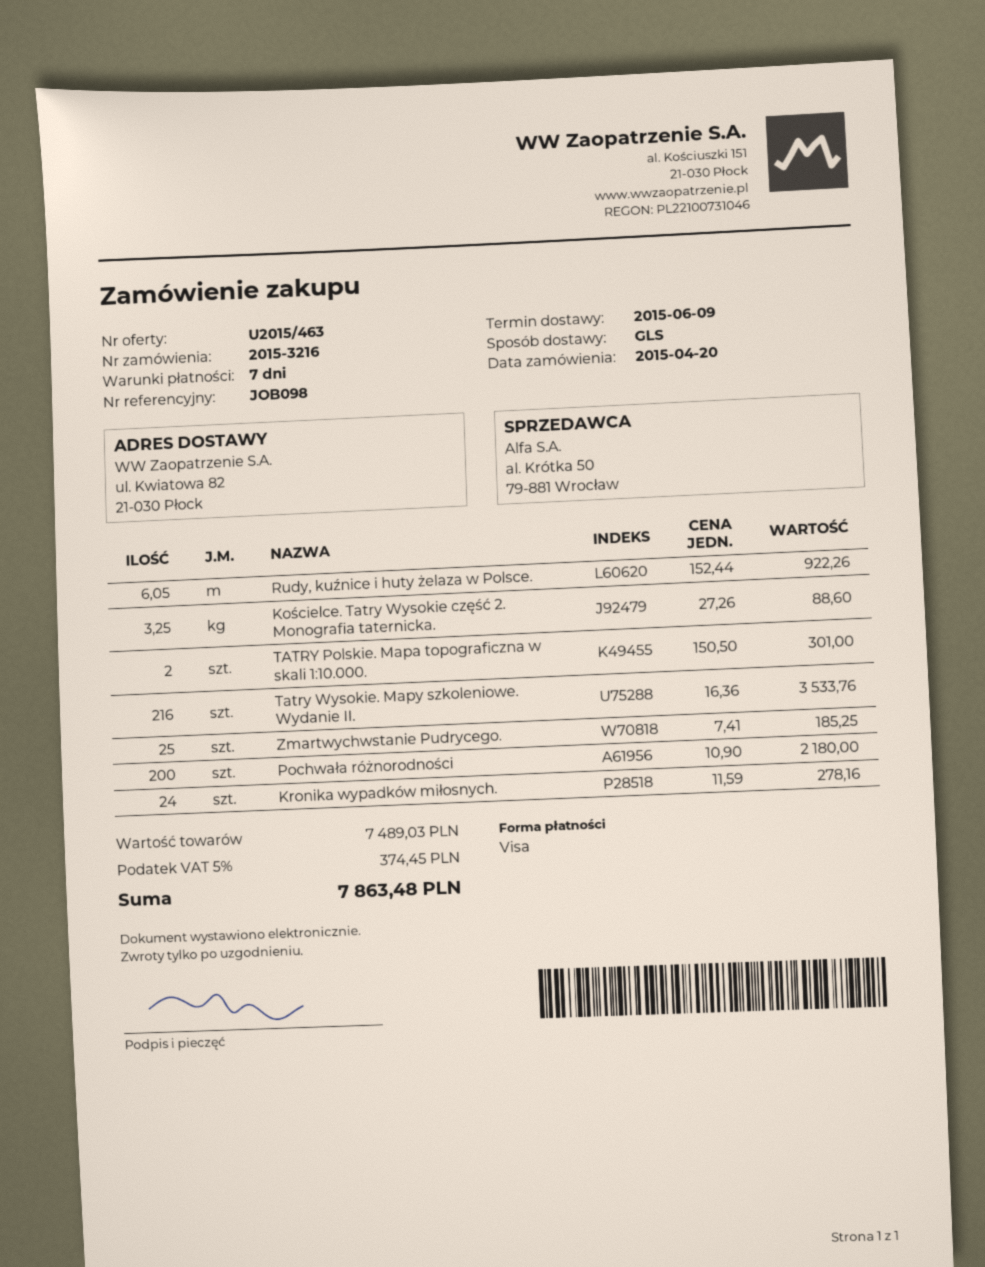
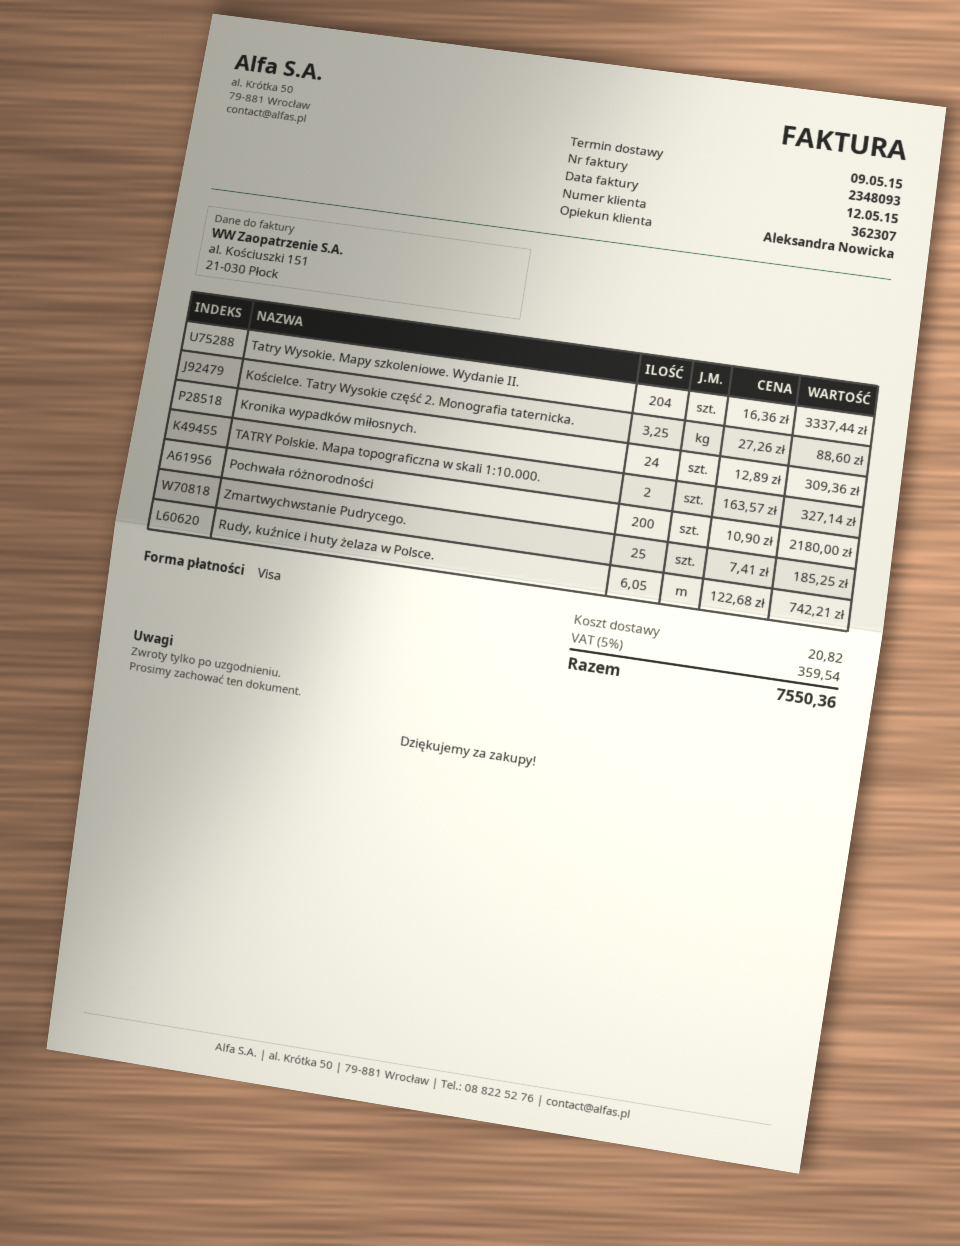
delivery date: 2015-06-09 -> 2015-05-09
Rudy, kuźnice i huty żelaza w Polsce.: 6.05 x 152.44 = 922.26 -> 6.05 x 122.68 = 742.21
TATRY Polskie. Mapa topograficzna w skali 1:10.000.: 2 x 150.50 = 301.00 -> 2 x 163.57 = 327.14
Tatry Wysokie. Mapy szkoleniowe. Wydanie II.: 216 x 16.36 = 3533.76 -> 204 x 16.36 = 3337.44
Kronika wypadków miłosnych.: 24 x 11.59 = 278.16 -> 24 x 12.89 = 309.36
shipping: none -> 20.82
tax: 5% = 374.45 -> 5% = 359.54
total: 7863.48 -> 7550.36

